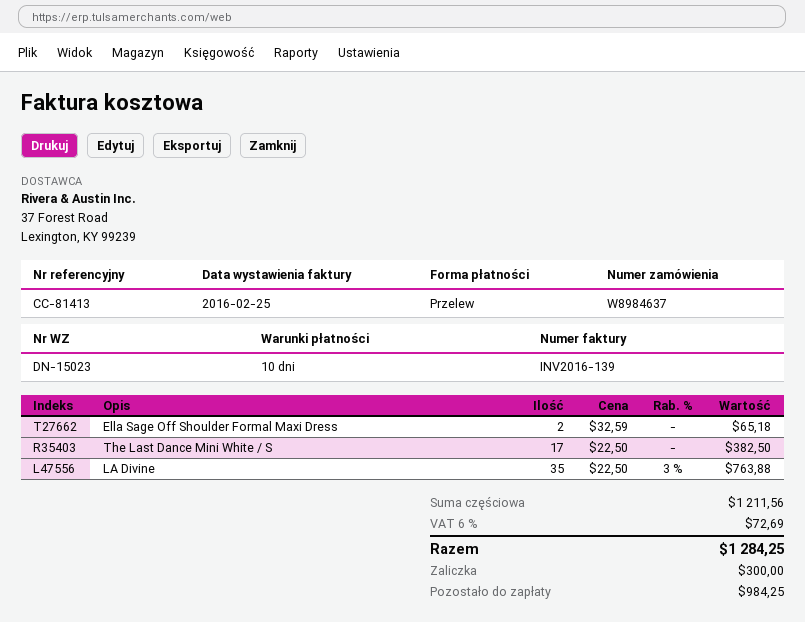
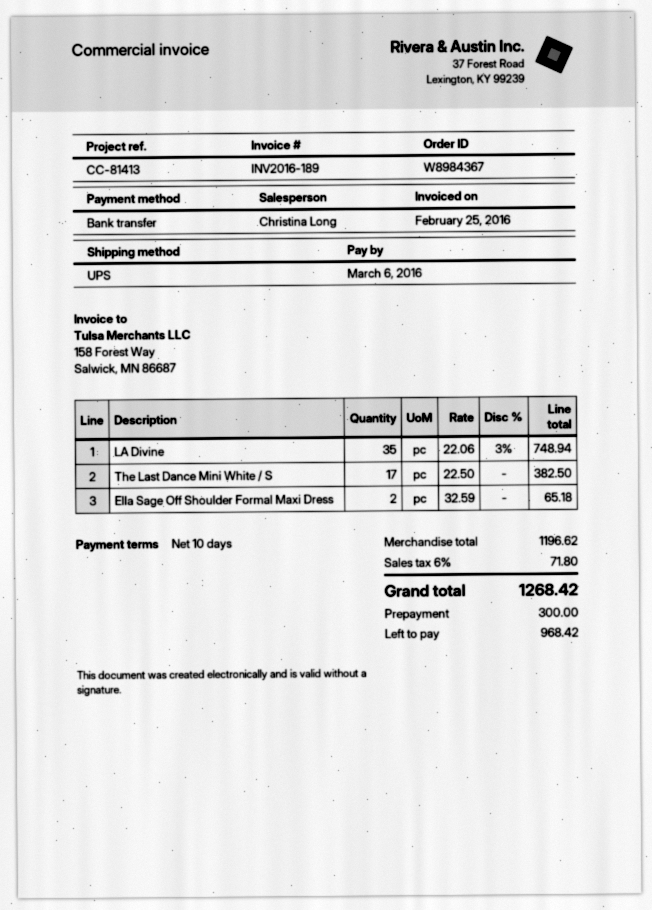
order number: W8984637 -> W8984367
invoice number: INV2016-139 -> INV2016-189
LA Divine: 35 x 22.50 - 3% = 763.88 -> 35 x 22.06 - 3% = 748.94
subtotal: 1211.56 -> 1196.62
tax: 6% = 72.69 -> 6% = 71.80
total: 1284.25 -> 1268.42
balance: 984.25 -> 968.42

